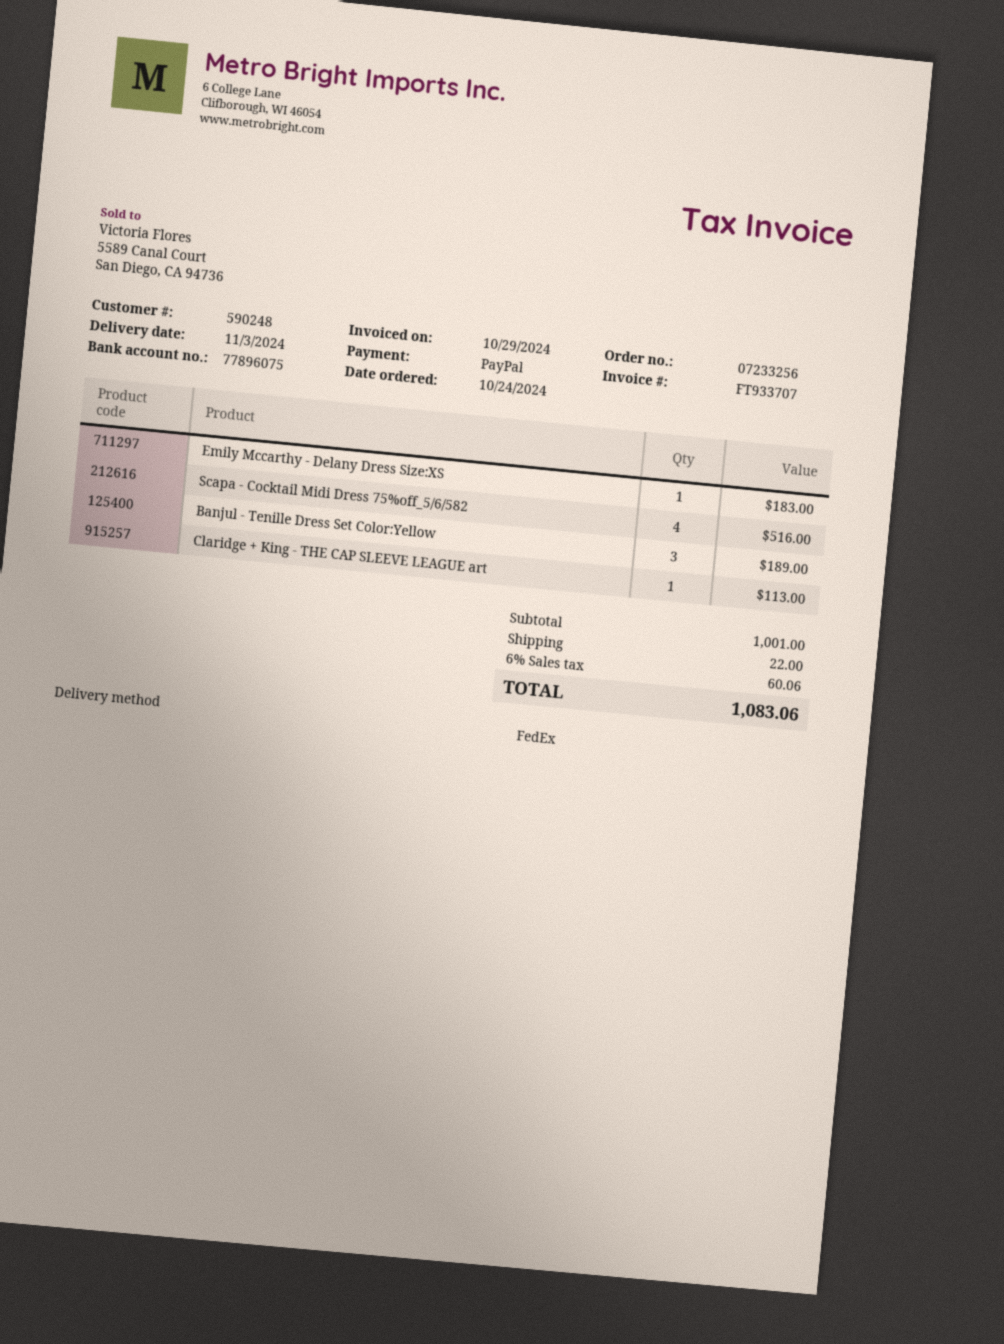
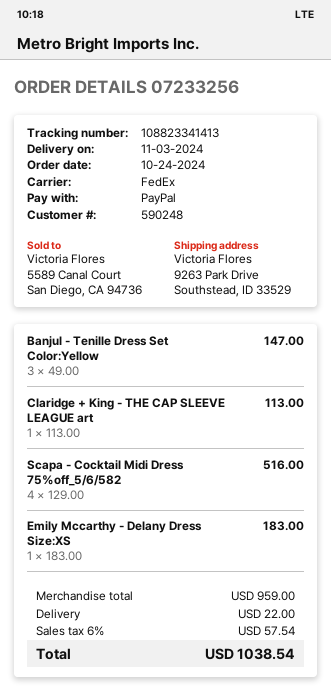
Banjul - Tenille Dress Set Color:Yellow: 3 for 189.00 -> 3 for 147.00
subtotal: 1001.00 -> 959.00
tax: 6% = 60.06 -> 6% = 57.54
total: 1083.06 -> 1038.54

